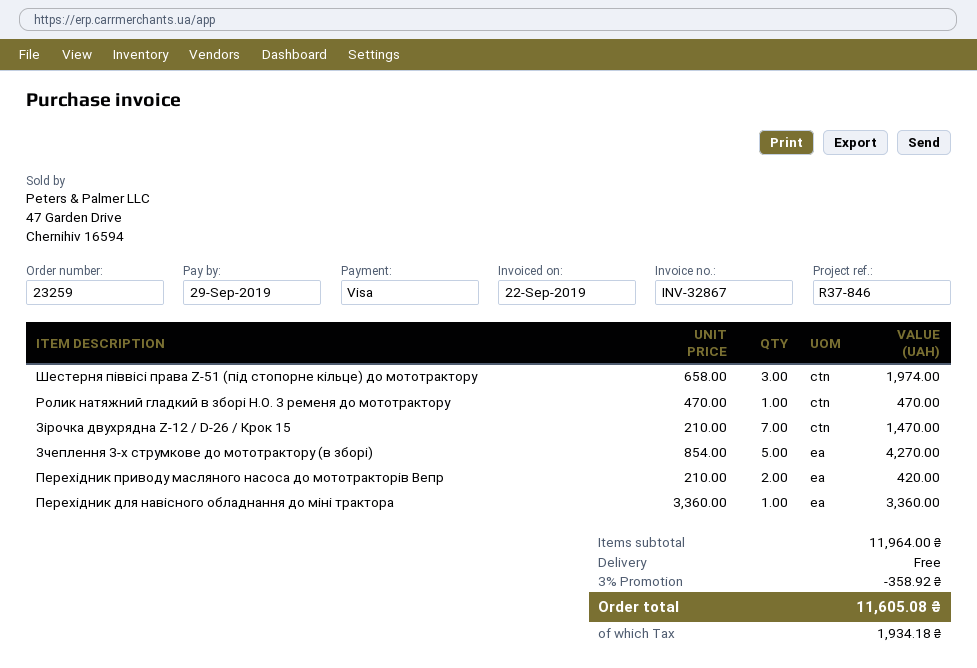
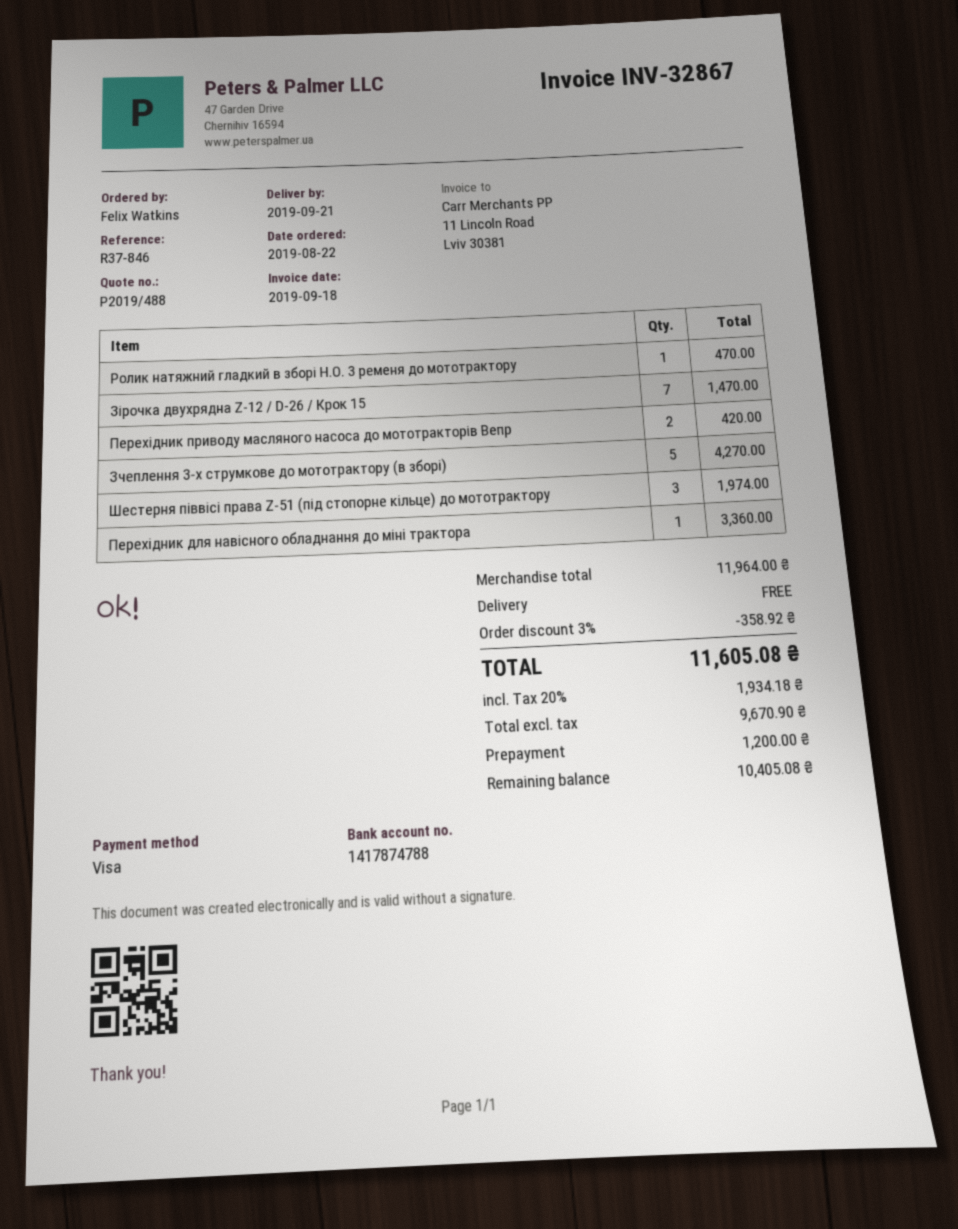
invoice date: 2019-09-22 -> 2019-09-18

